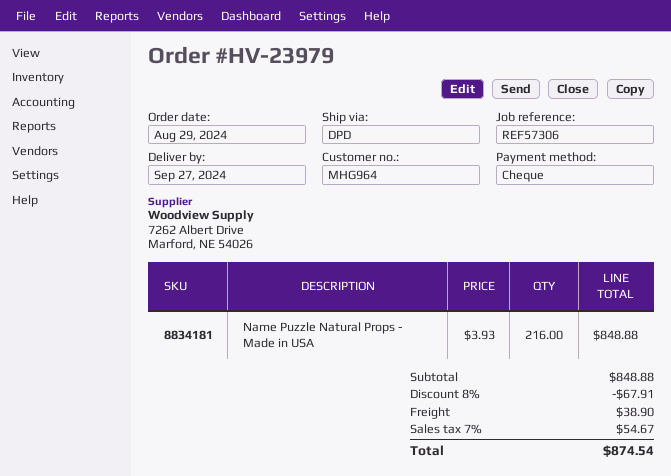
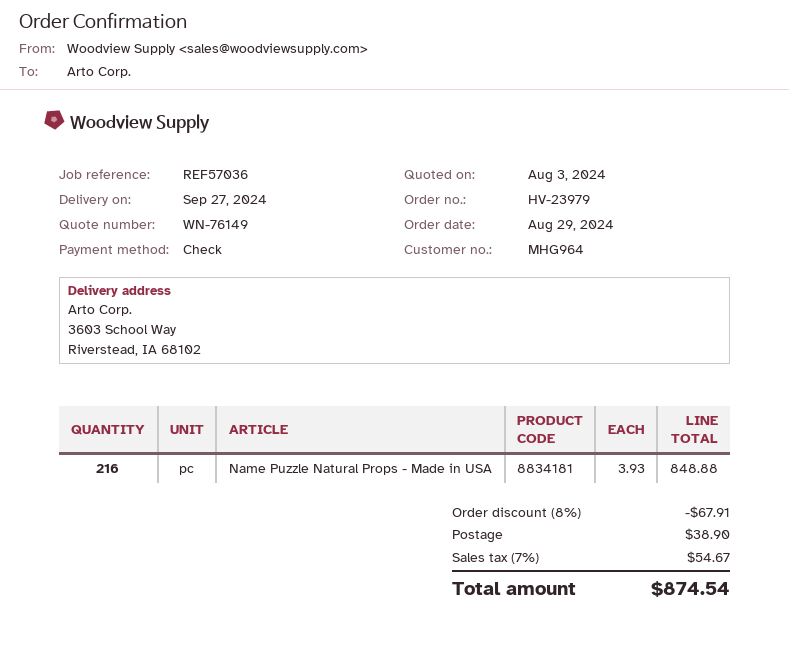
reference: REF57306 -> REF57036

